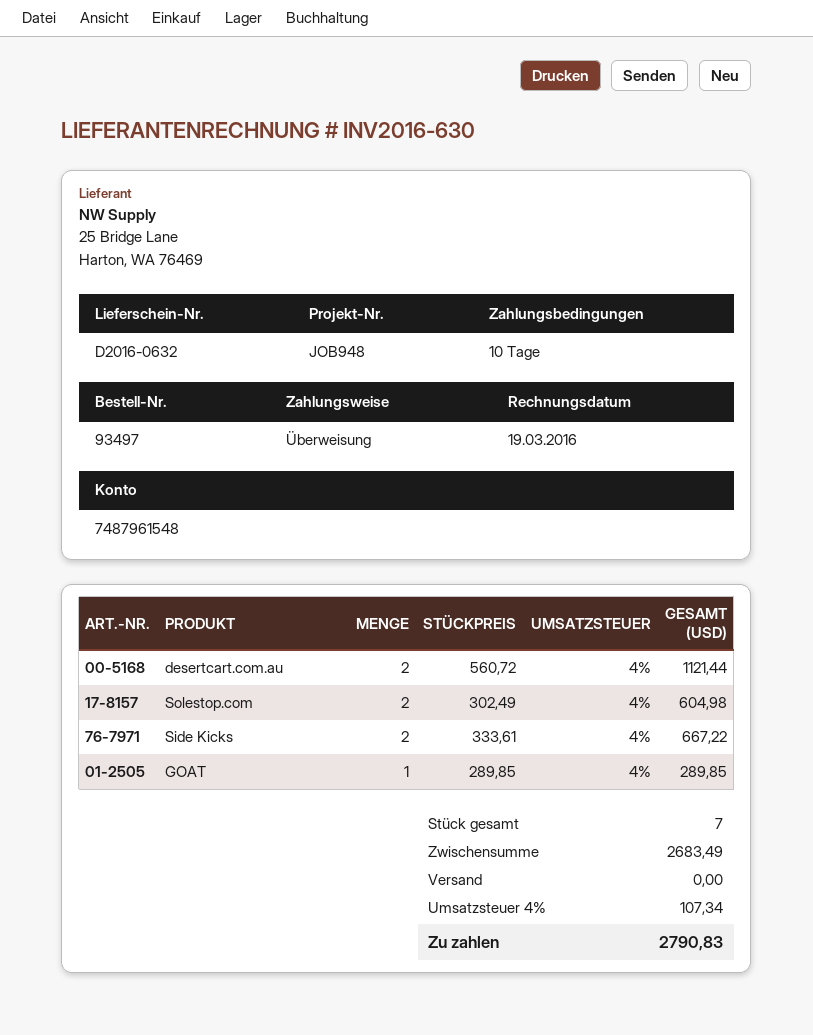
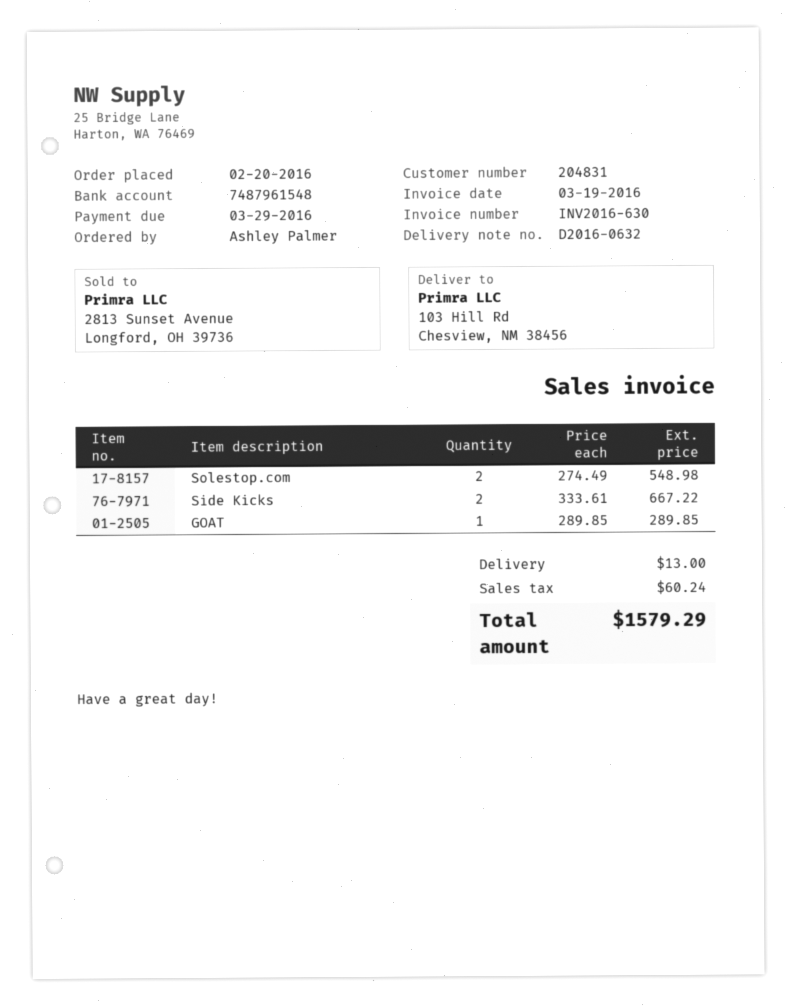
desertcart.com.au: 2 x 560.72 = 1121.44 -> none
Solestop.com: 2 x 302.49 = 604.98 -> 2 x 274.49 = 548.98
shipping: 0.00 -> 13.00
tax: 107.34 -> 60.24
total: 2790.83 -> 1579.29

